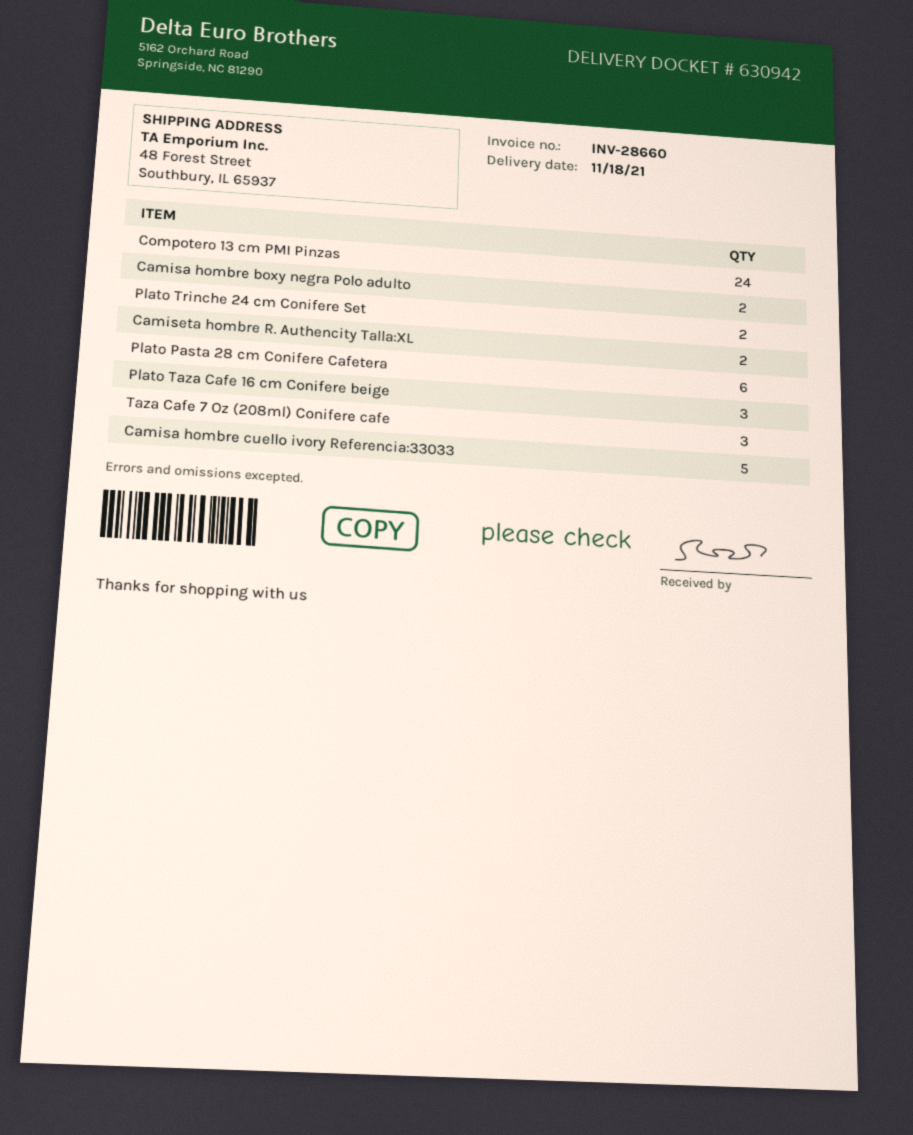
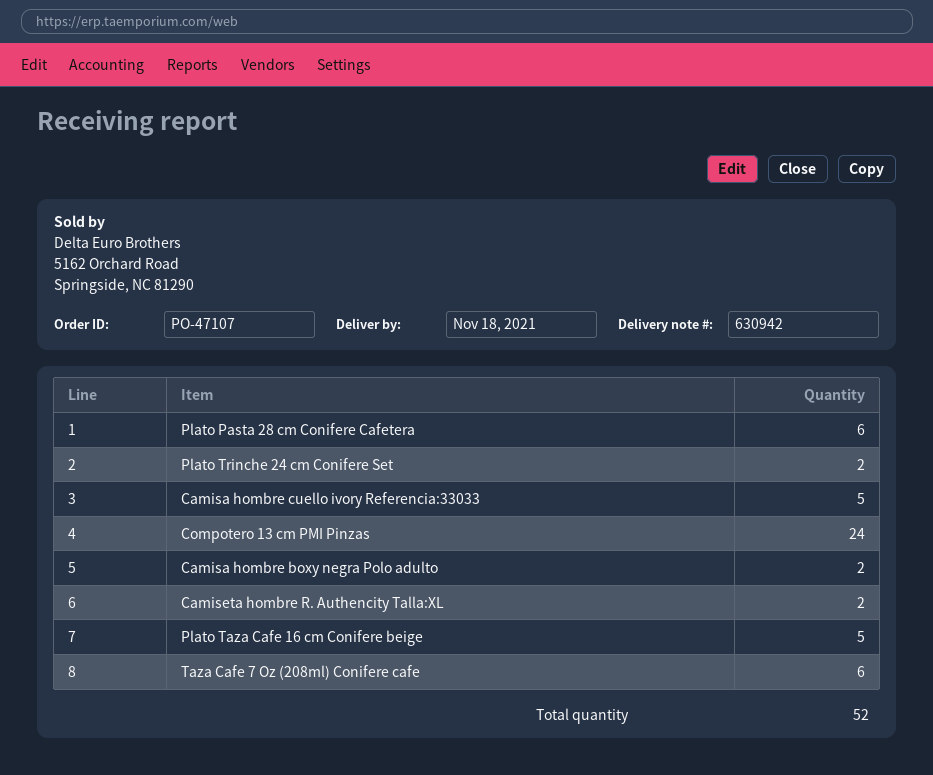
Plato Taza Cafe 16 cm Conifere beige: 3 -> 5
Taza Cafe 7 Oz (208ml) Conifere cafe: 3 -> 6

